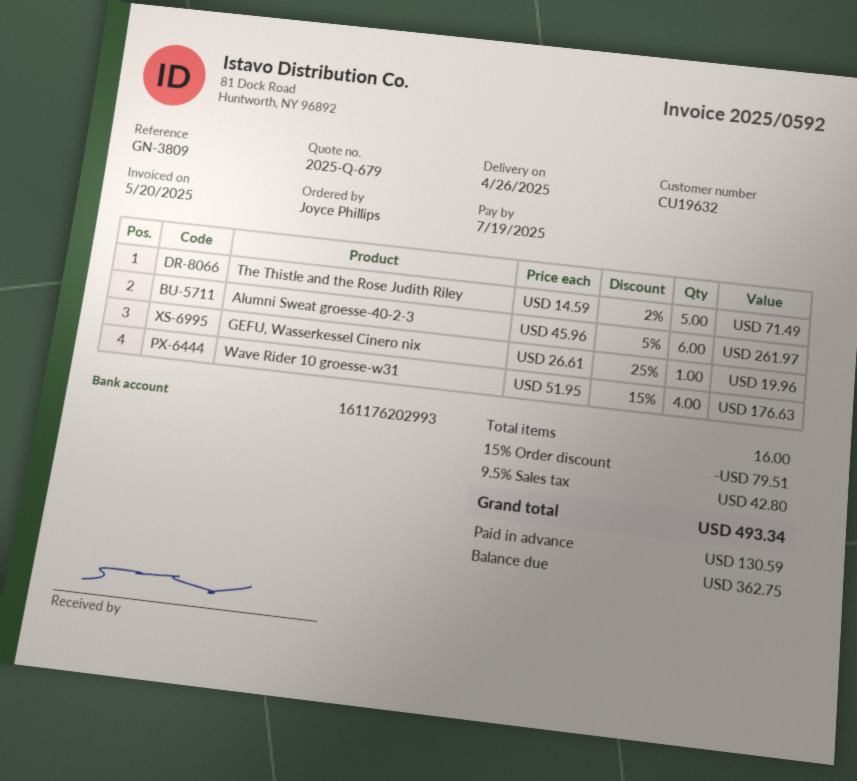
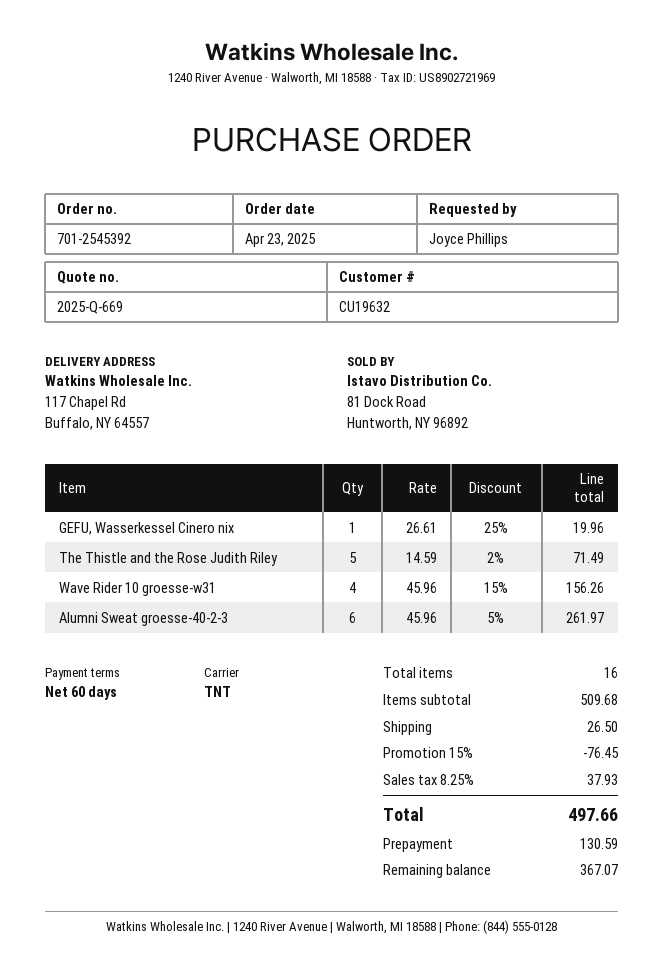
quote number: 2025-Q-679 -> 2025-Q-669
Wave Rider 10 groesse-w31: 4 x 51.95 - 15% = 176.63 -> 4 x 45.96 - 15% = 156.26
discount: 15% = 79.51 -> 15% = 76.45
shipping: none -> 26.50
tax: 9.5% = 42.80 -> 8.25% = 37.93
total: 493.34 -> 497.66
balance: 362.75 -> 367.07

